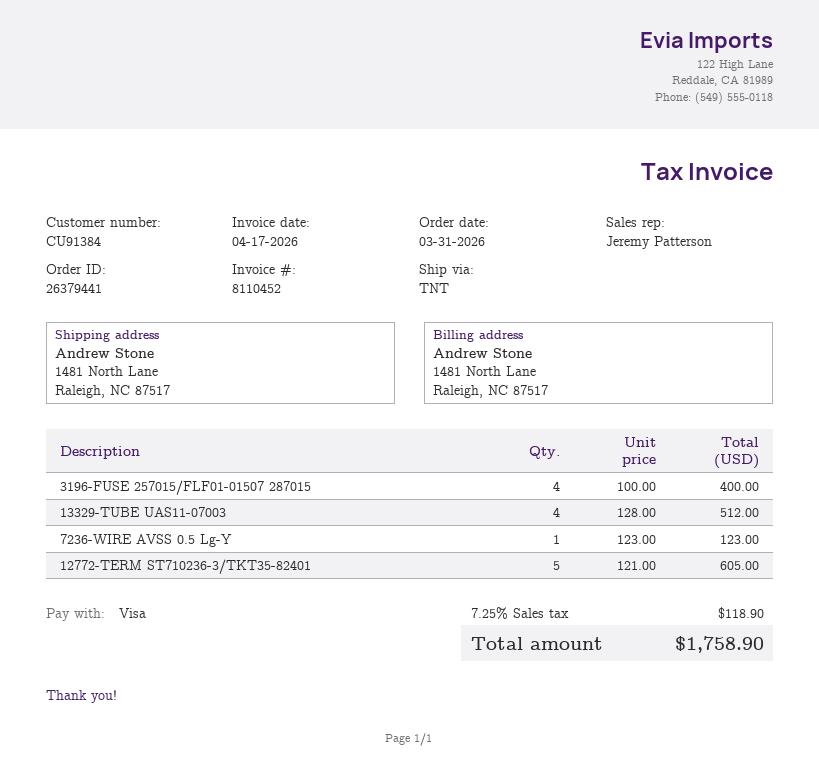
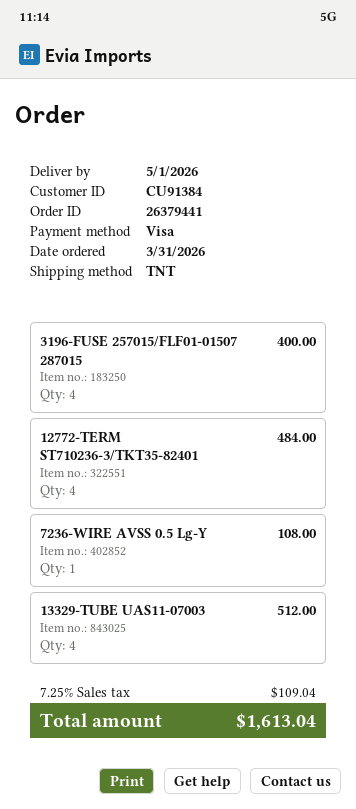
7236-WIRE AVSS 0.5 Lg-Y: 1 for 123.00 -> 1 for 108.00
12772-TERM ST710236-3/TKT35-82401: 5 for 605.00 -> 4 for 484.00
tax: 7.25% = 118.90 -> 7.25% = 109.04
total: 1758.90 -> 1613.04

